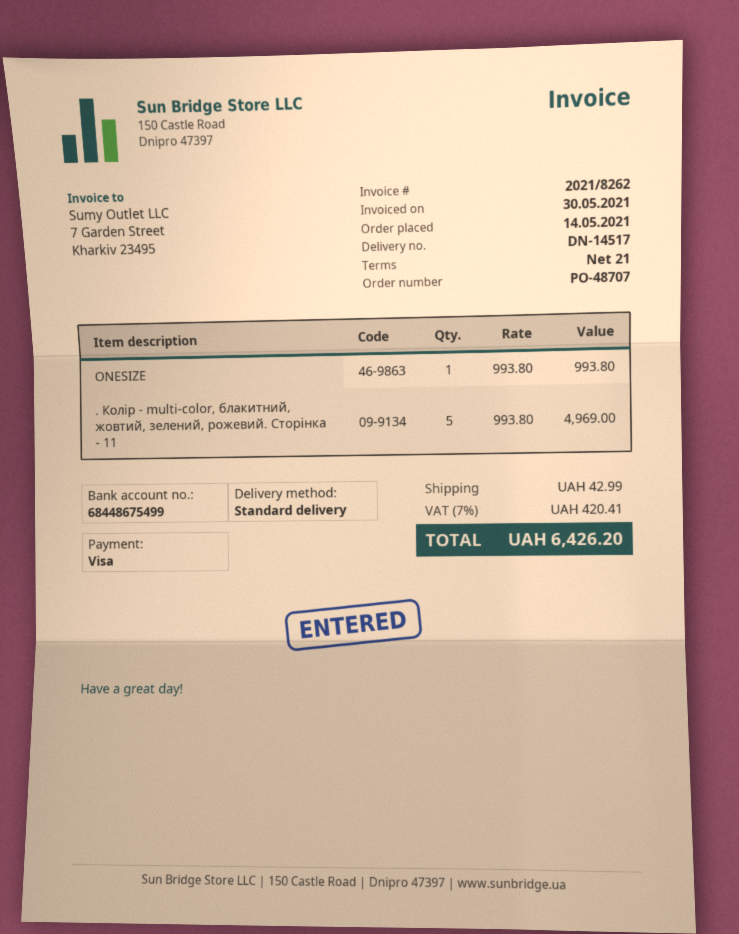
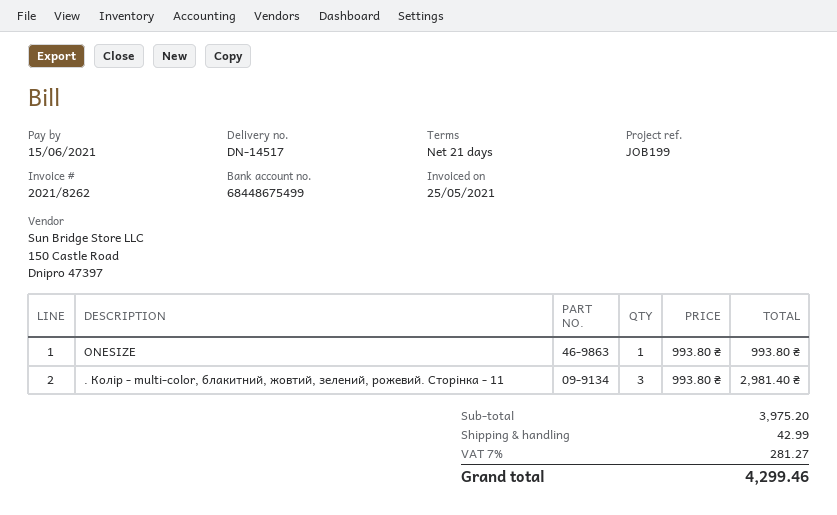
invoice date: 2021-05-30 -> 2021-05-25
. Колір - multi-color, блакитний, жовтий, зелений, рожевий. Сторінка - 11: 5 x 993.80 = 4969.00 -> 3 x 993.80 = 2981.40
tax: 7% = 420.41 -> 7% = 281.27
total: 6426.20 -> 4299.46

